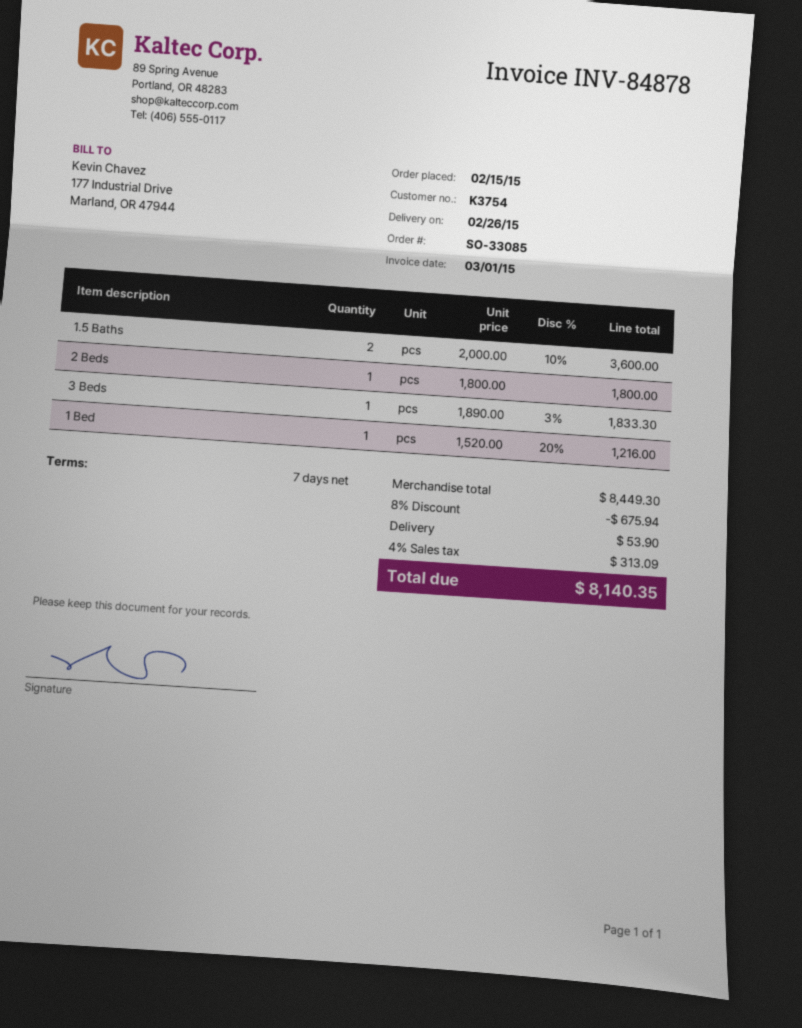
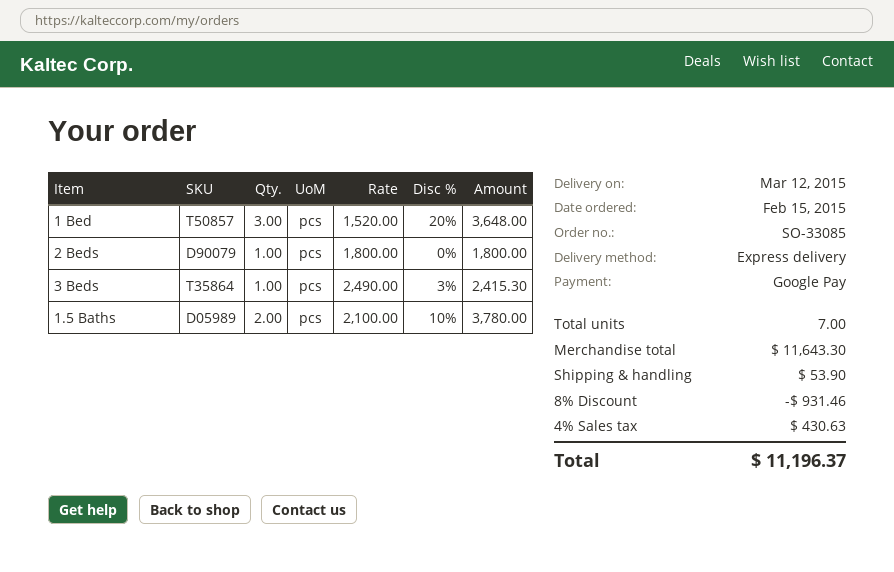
delivery date: 2015-02-26 -> 2015-03-12
1.5 Baths: 2 x 2000.00 - 10% = 3600.00 -> 2 x 2100.00 - 10% = 3780.00
3 Beds: 1 x 1890.00 - 3% = 1833.30 -> 1 x 2490.00 - 3% = 2415.30
1 Bed: 1 x 1520.00 - 20% = 1216.00 -> 3 x 1520.00 - 20% = 3648.00
subtotal: 8449.30 -> 11643.30
discount: 8% = 675.94 -> 8% = 931.46
tax: 4% = 313.09 -> 4% = 430.63
total: 8140.35 -> 11196.37

